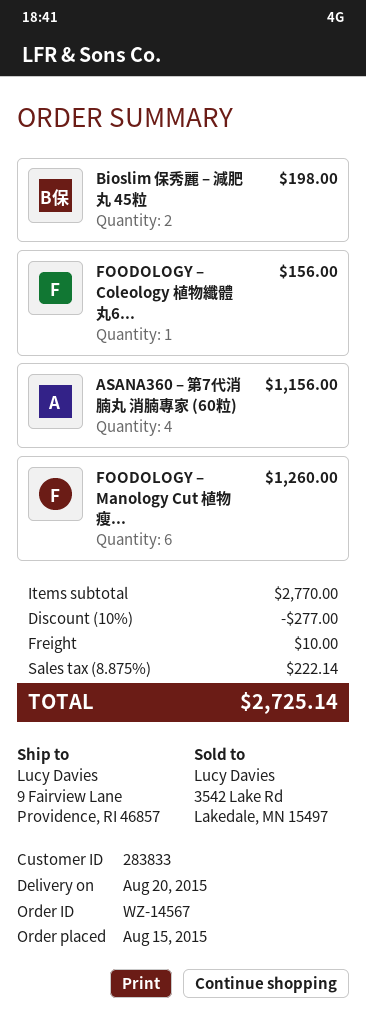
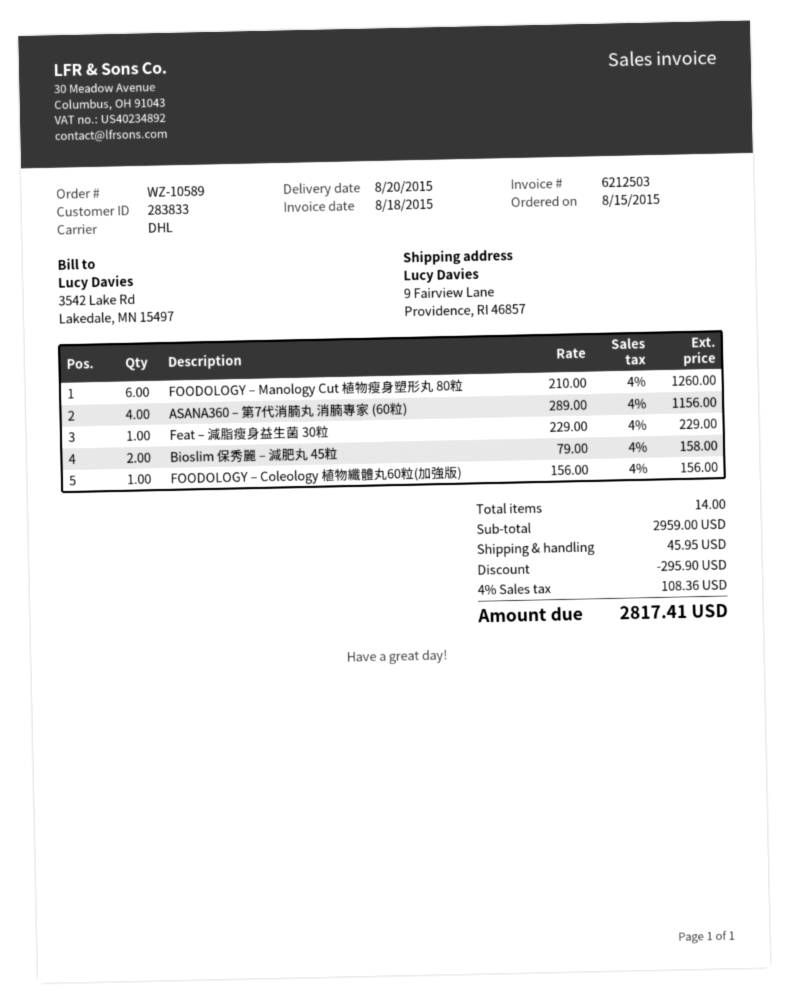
order number: WZ-14567 -> WZ-10589
Bioslim 保秀麗 – 減肥丸 45粒: 2 for 198.00 -> 2 for 158.00
Feat – 減脂瘦身益生菌 30粒: none -> 1 for 229.00
subtotal: 2770.00 -> 2959.00
discount: 277.00 -> 295.90
shipping: 10.00 -> 45.95
tax: 8.875% = 222.14 -> 4% = 108.36
total: 2725.14 -> 2817.41

